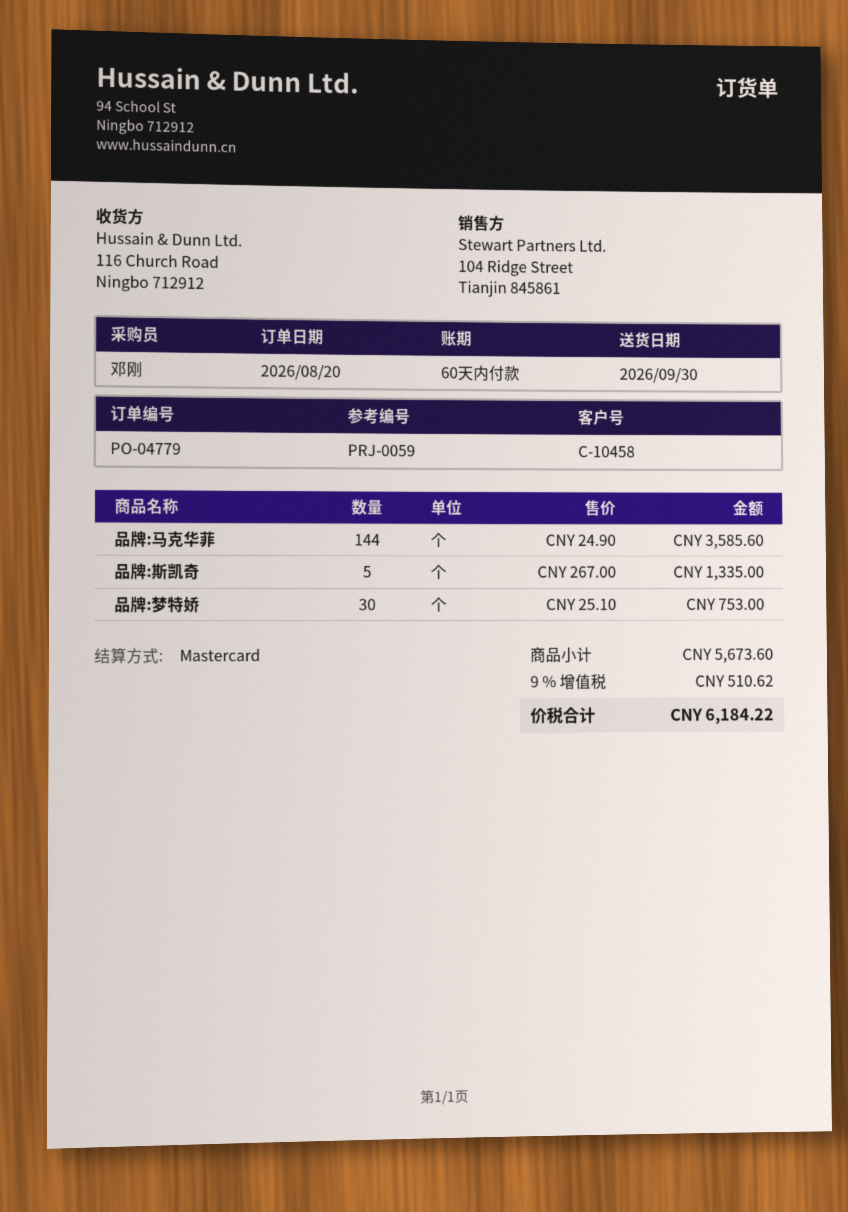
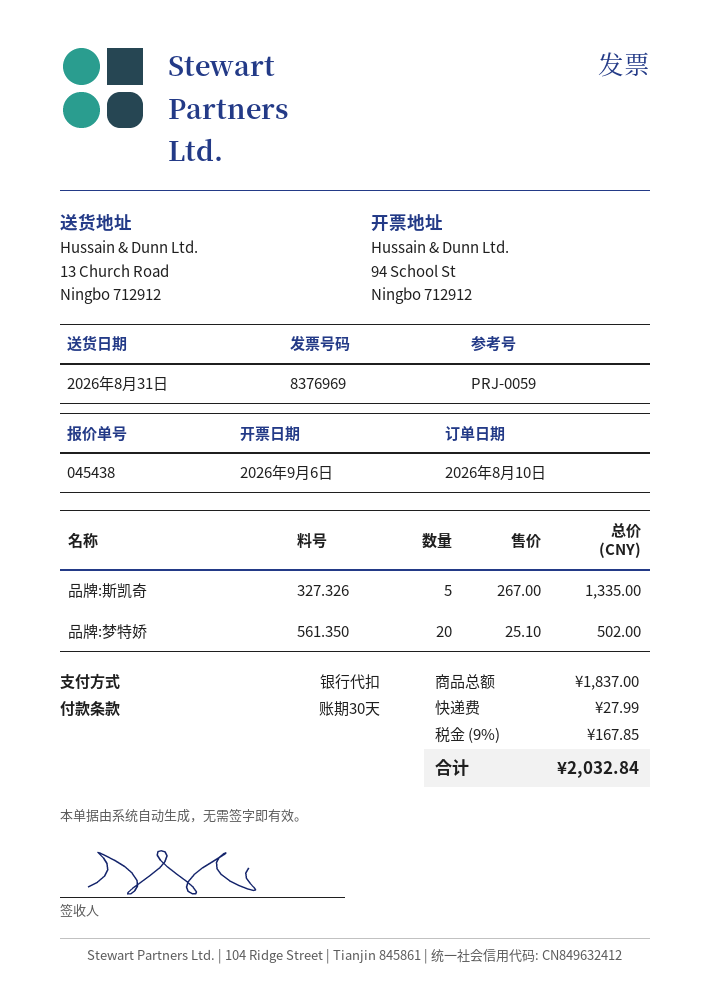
order date: 2026-08-20 -> 2026-08-10
delivery date: 2026-09-30 -> 2026-08-31
payment terms: 60 days -> 30 days
payment method: Mastercard -> direct debit
ship to: 116 Church Road, Ningbo 712912 -> 13 Church Road, Ningbo 712912
品牌:马克华菲: 144 x 24.90 = 3585.60 -> none
品牌:梦特娇: 30 x 25.10 = 753.00 -> 20 x 25.10 = 502.00
subtotal: 5673.60 -> 1837.00
shipping: none -> 27.99
tax: 9% = 510.62 -> 9% = 167.85
total: 6184.22 -> 2032.84

